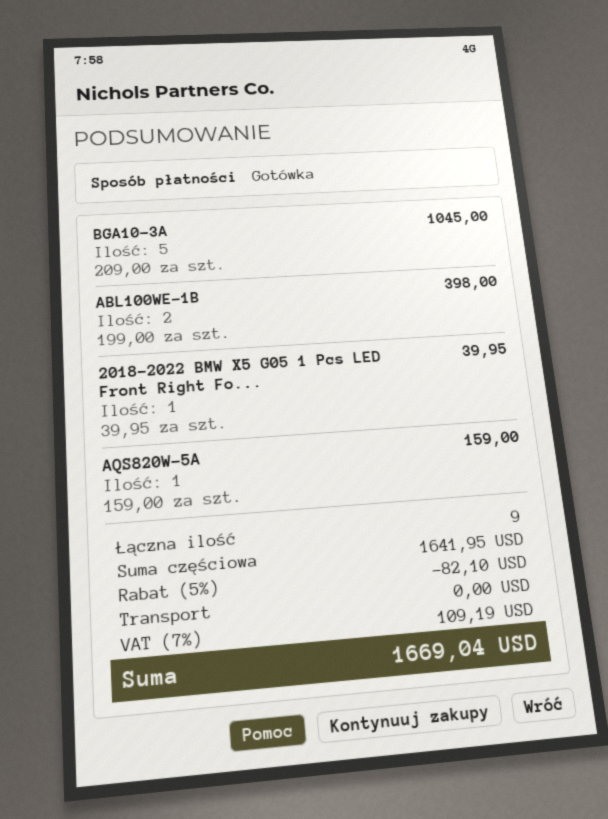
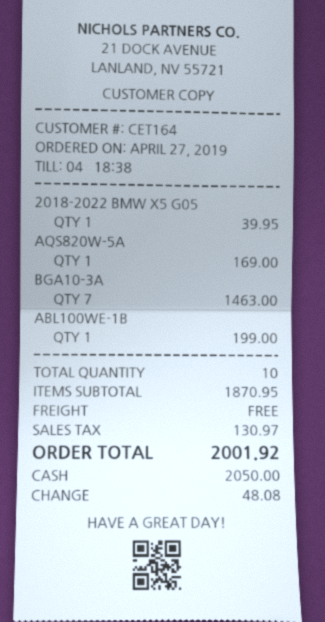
BGA10-3A: 5 for 1045.00 -> 7 for 1463.00
ABL100WE-1B: 2 for 398.00 -> 1 for 199.00
AQS820W-5A: 1 for 159.00 -> 1 for 169.00
total quantity: 9 -> 10
subtotal: 1641.95 -> 1870.95
discount: 5% = 82.10 -> none
tax: 109.19 -> 130.97
total: 1669.04 -> 2001.92

